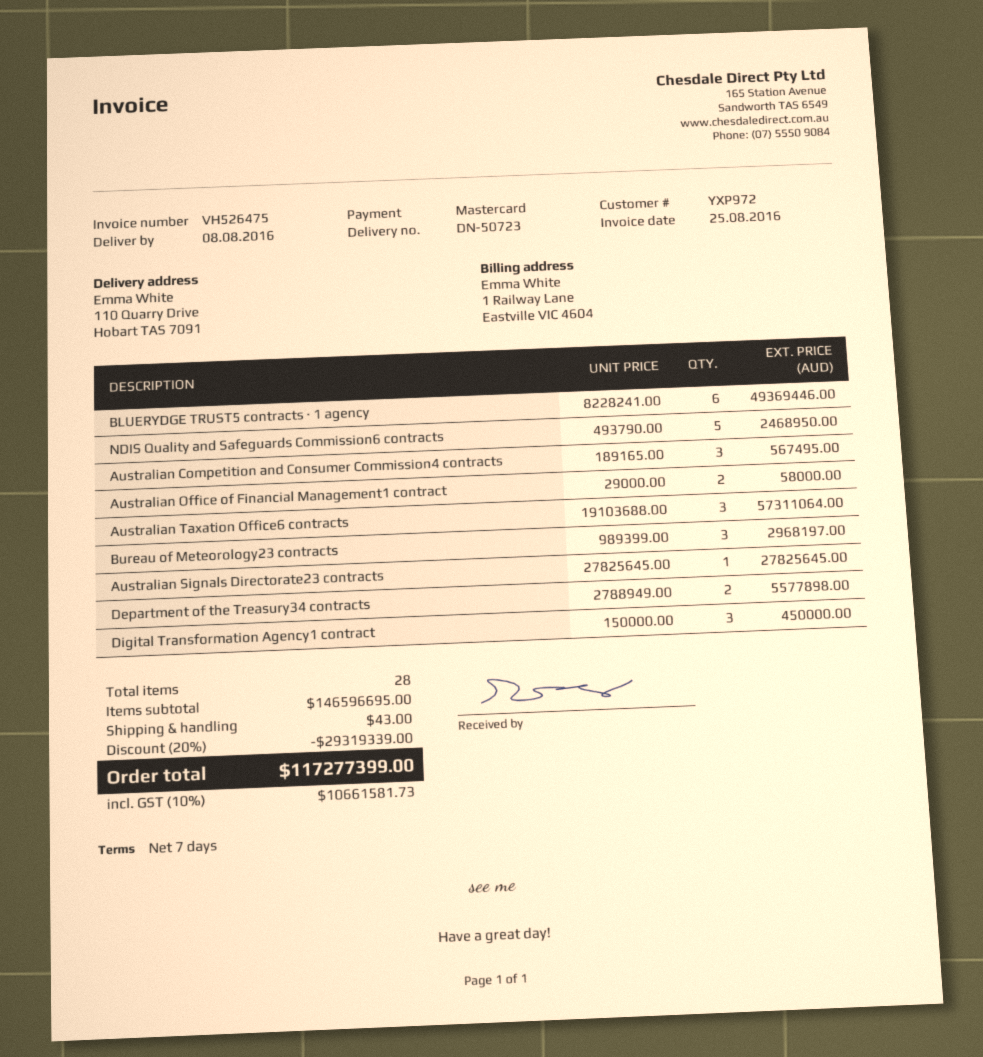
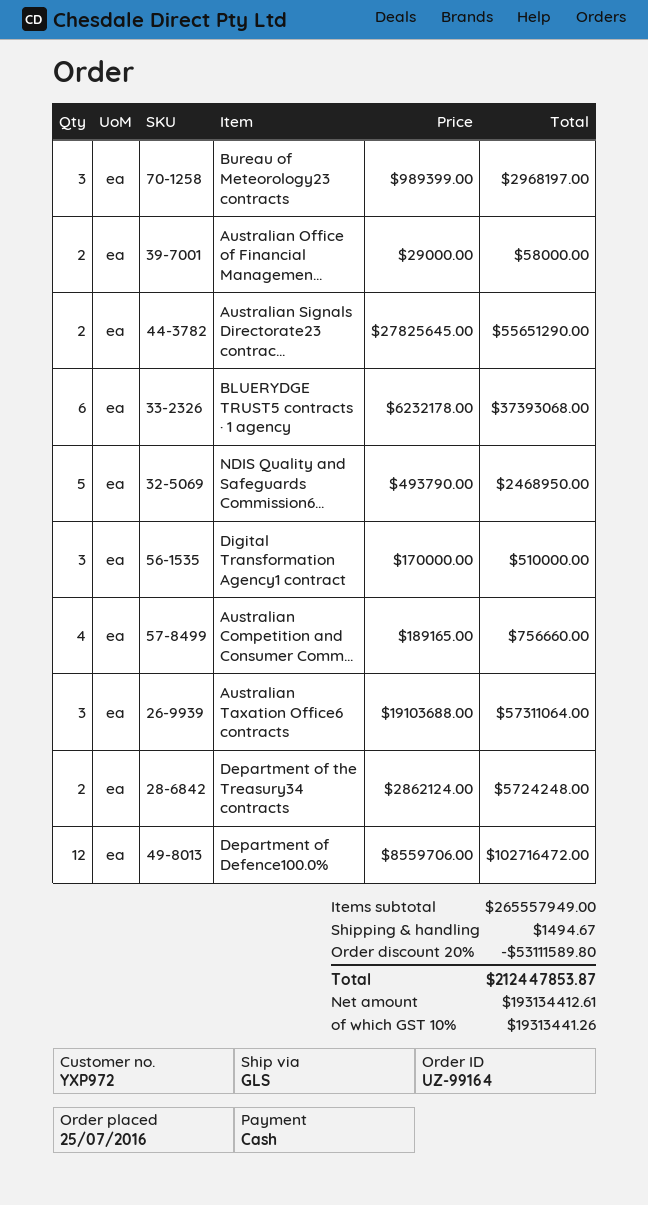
payment method: Mastercard -> cash
BLUERYDGE TRUST5 contracts · 1 agency: 6 x 8228241.00 = 49369446.00 -> 6 x 6232178.00 = 37393068.00
Australian Competition and Consumer Commission4 contracts: 3 x 189165.00 = 567495.00 -> 4 x 189165.00 = 756660.00
Australian Signals Directorate23 contracts: 1 x 27825645.00 = 27825645.00 -> 2 x 27825645.00 = 55651290.00
Department of the Treasury34 contracts: 2 x 2788949.00 = 5577898.00 -> 2 x 2862124.00 = 5724248.00
Digital Transformation Agency1 contract: 3 x 150000.00 = 450000.00 -> 3 x 170000.00 = 510000.00
Department of Defence100.0%: none -> 12 x 8559706.00 = 102716472.00
subtotal: 146596695.00 -> 265557949.00
discount: 20% = 29319339.00 -> 20% = 53111589.80
shipping: 43.00 -> 1494.67
tax: 10% = 10661581.73 -> 10% = 19313441.26
total: 117277399.00 -> 212447853.87

